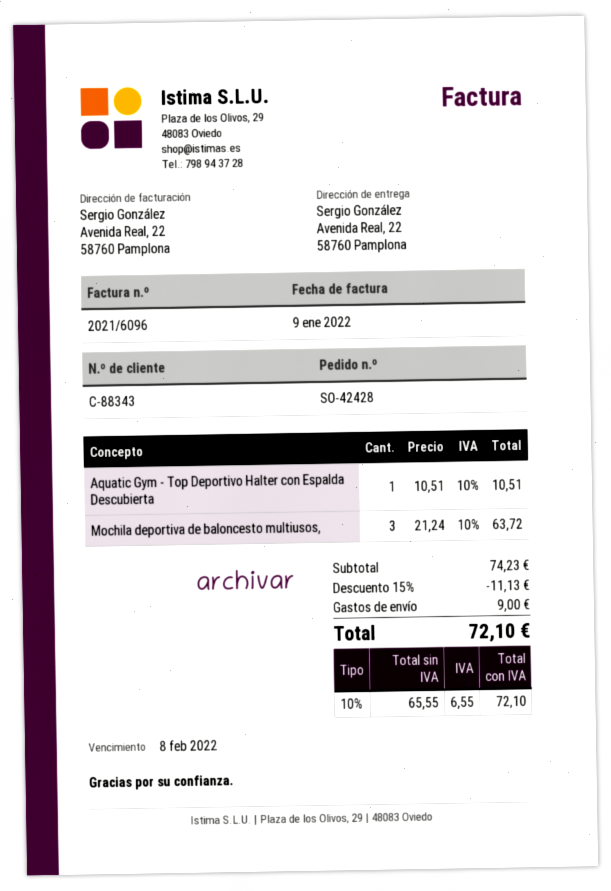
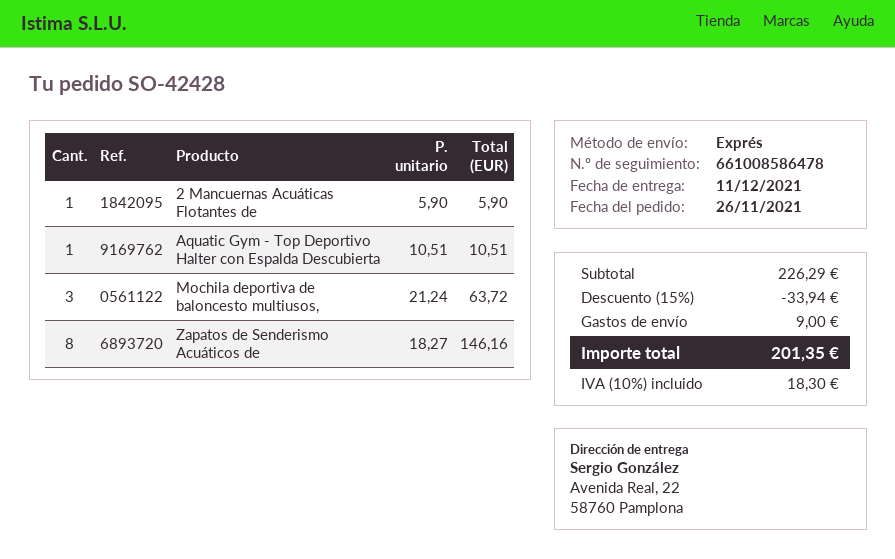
2 Mancuernas Acuáticas Flotantes de: none -> 1 x 5.90 = 5.90
Zapatos de Senderismo Acuáticos de: none -> 8 x 18.27 = 146.16
subtotal: 74.23 -> 226.29
discount: 15% = 11.13 -> 15% = 33.94
tax: 10% = 6.55 -> 10% = 18.30
total: 72.10 -> 201.35

